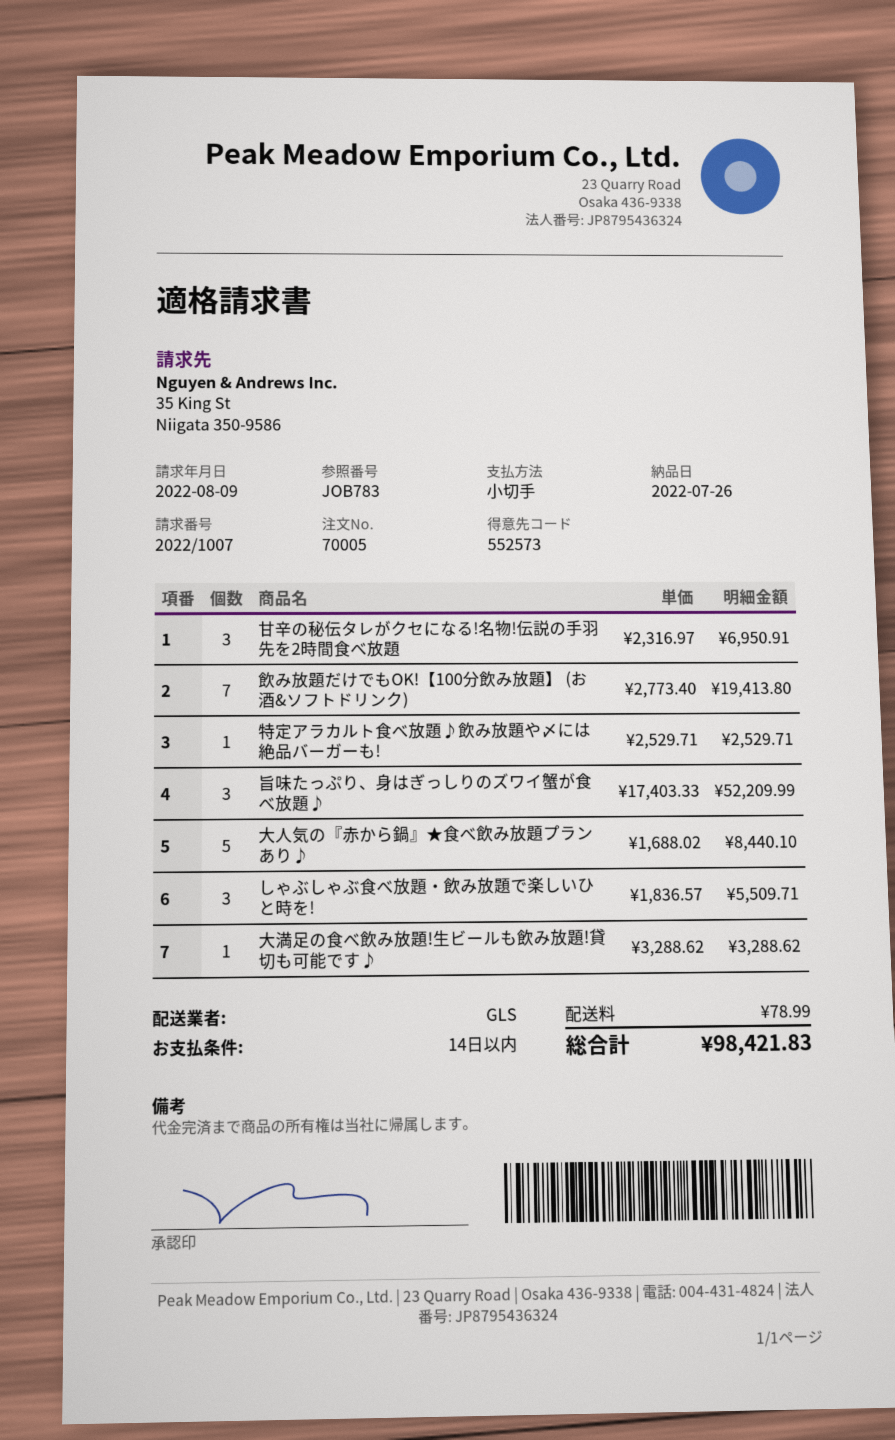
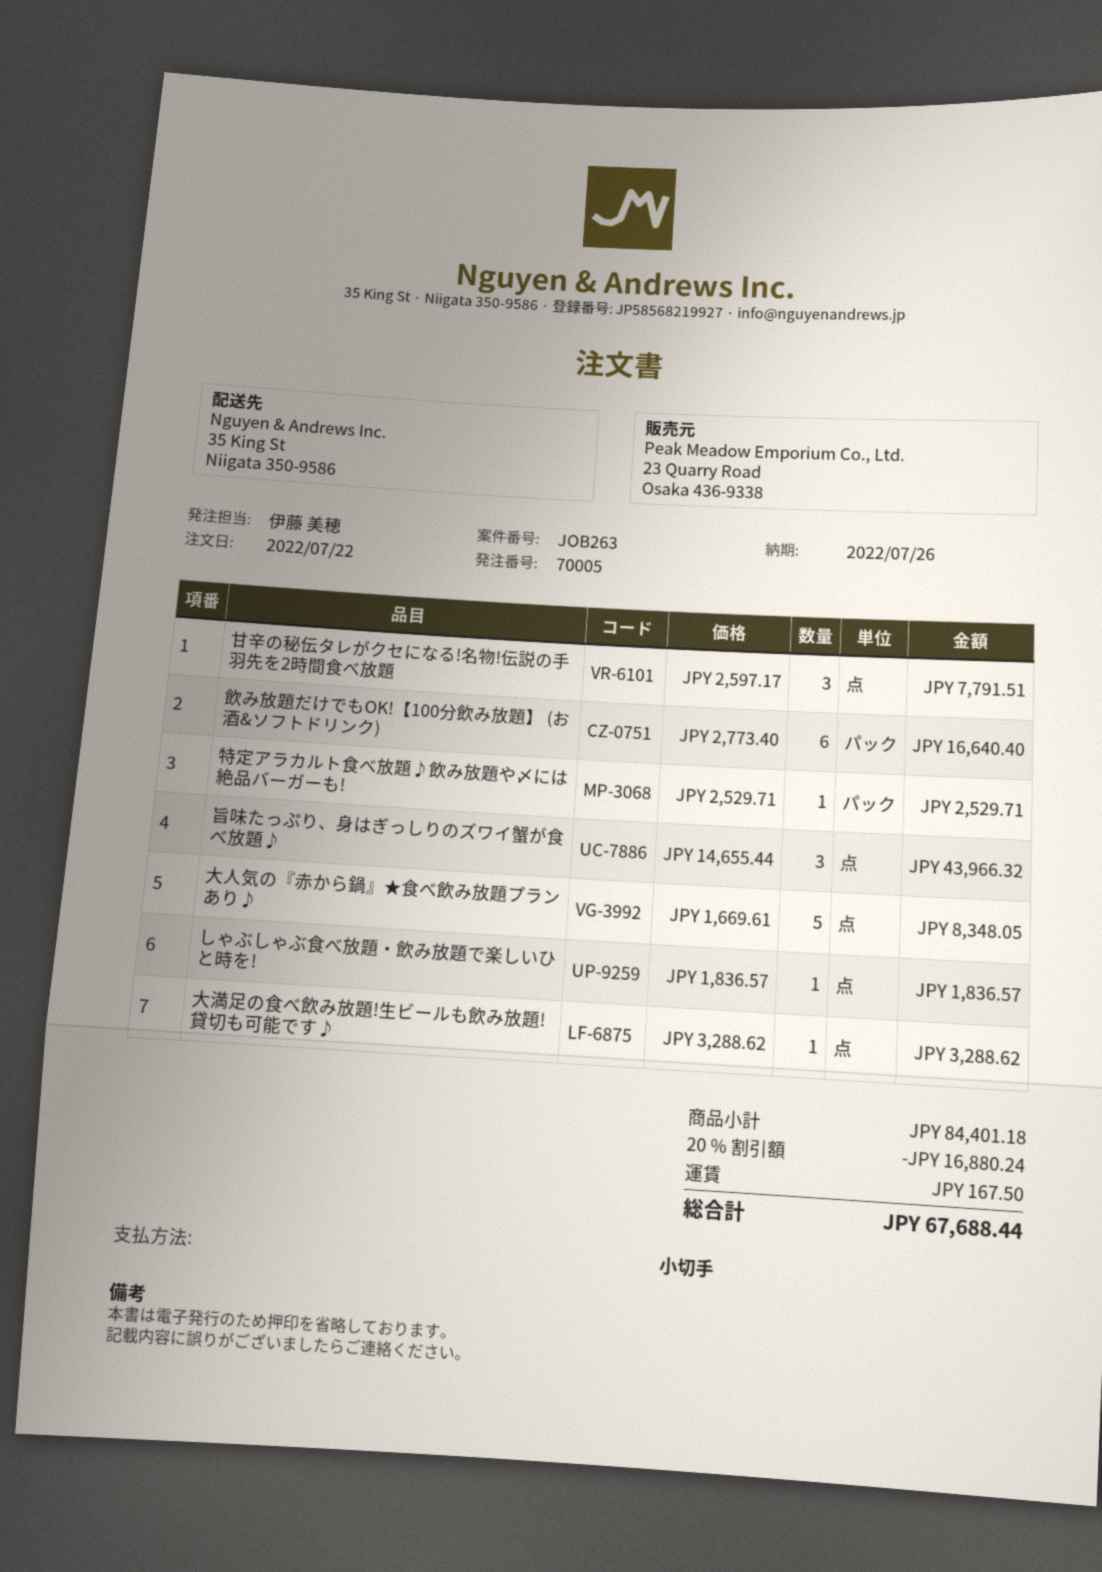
reference: JOB783 -> JOB263
甘辛の秘伝タレがクセになる!名物!伝説の手羽先を2時間食べ放題: 3 x 2316.97 = 6950.91 -> 3 x 2597.17 = 7791.51
飲み放題だけでもOK!【100分飲み放題】 (お酒&ソフトドリンク): 7 x 2773.40 = 19413.80 -> 6 x 2773.40 = 16640.40
旨味たっぷり、身はぎっしりのズワイ蟹が食べ放題♪: 3 x 17403.33 = 52209.99 -> 3 x 14655.44 = 43966.32
大人気の『赤から鍋』★食べ飲み放題プランあり♪: 5 x 1688.02 = 8440.10 -> 5 x 1669.61 = 8348.05
しゃぶしゃぶ食べ放題・飲み放題で楽しいひと時を!: 3 x 1836.57 = 5509.71 -> 1 x 1836.57 = 1836.57
discount: none -> 20% = 16880.24
shipping: 78.99 -> 167.50
total: 98421.83 -> 67688.44

